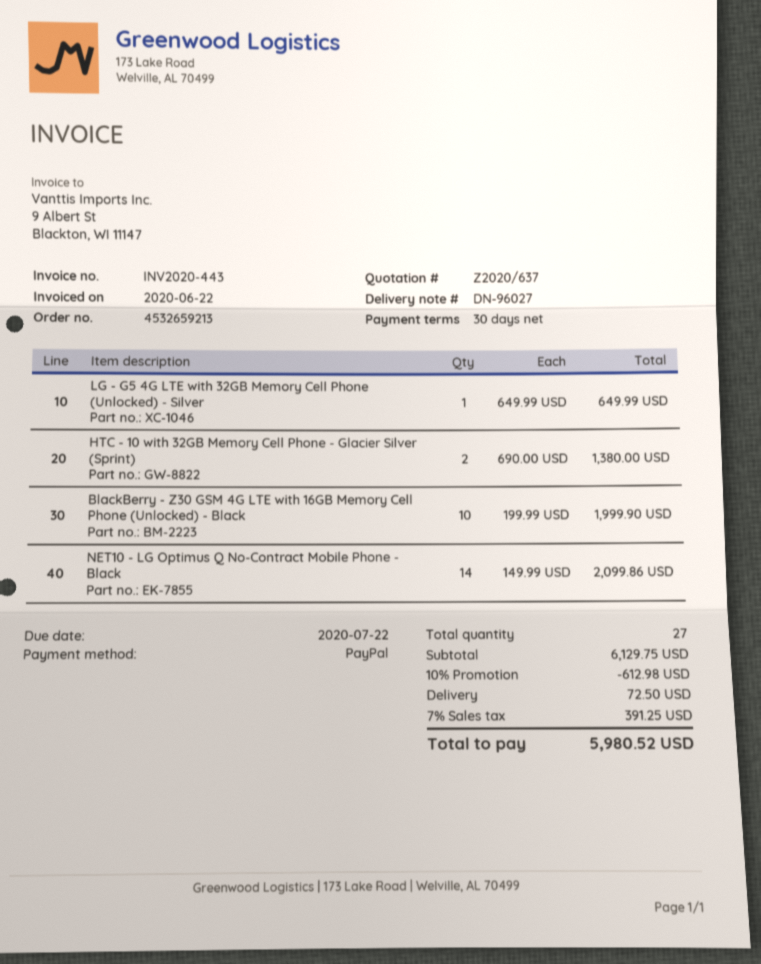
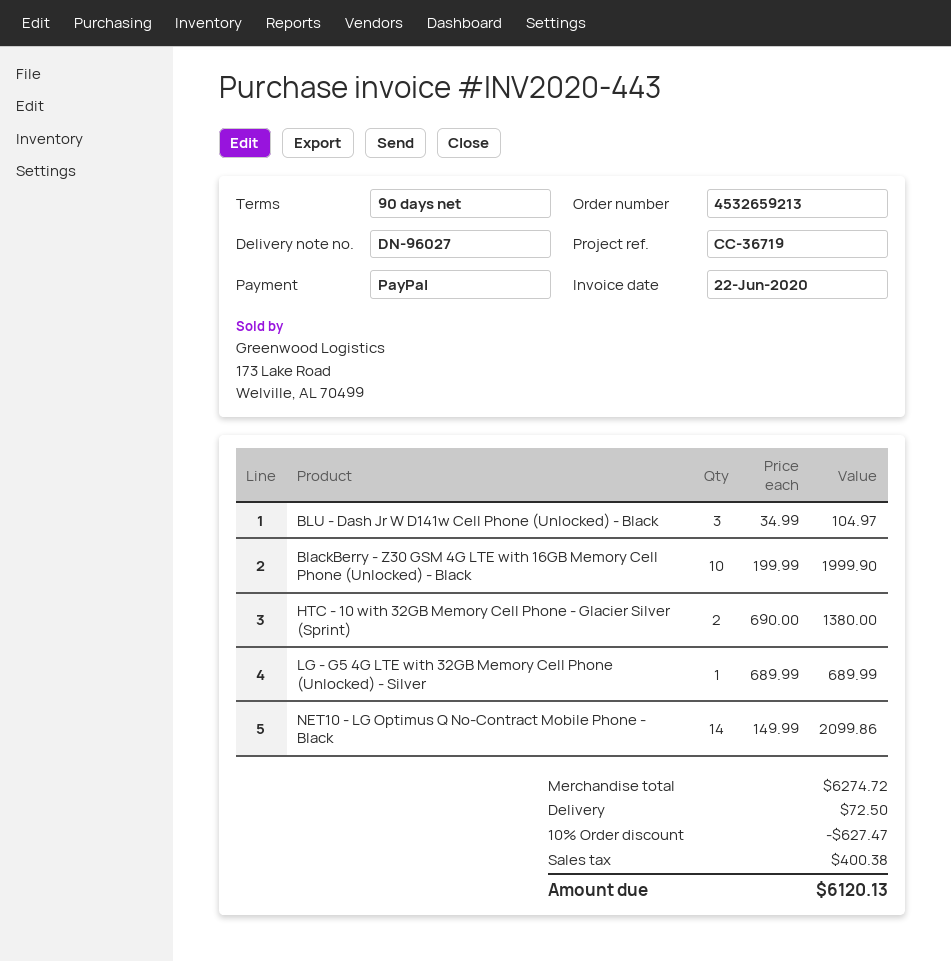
payment terms: 30 days -> 90 days
LG - G5 4G LTE with 32GB Memory Cell Phone (Unlocked) - Silver: 1 x 649.99 = 649.99 -> 1 x 689.99 = 689.99
BLU - Dash Jr W D141w Cell Phone (Unlocked) - Black: none -> 3 x 34.99 = 104.97
subtotal: 6129.75 -> 6274.72
discount: 10% = 612.98 -> 10% = 627.47
tax: 391.25 -> 400.38
total: 5980.52 -> 6120.13

